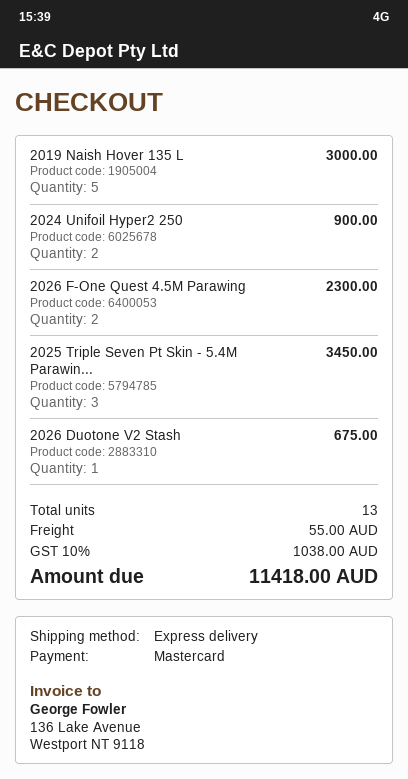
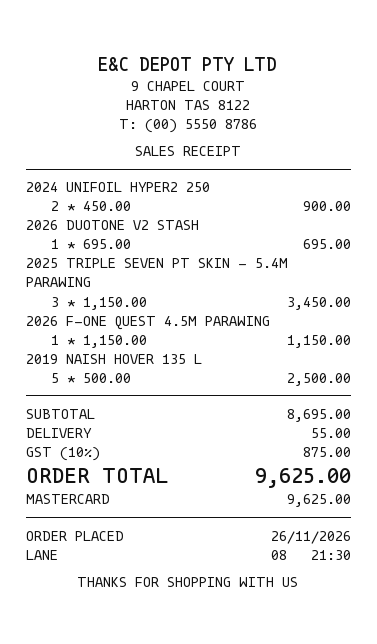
2019 Naish Hover 135 L: 5 for 3000.00 -> 5 for 2500.00
2026 F-One Quest 4.5M Parawing: 2 for 2300.00 -> 1 for 1150.00
2026 Duotone V2 Stash: 1 for 675.00 -> 1 for 695.00
tax: 10% = 1038.00 -> 10% = 875.00
total: 11418.00 -> 9625.00

